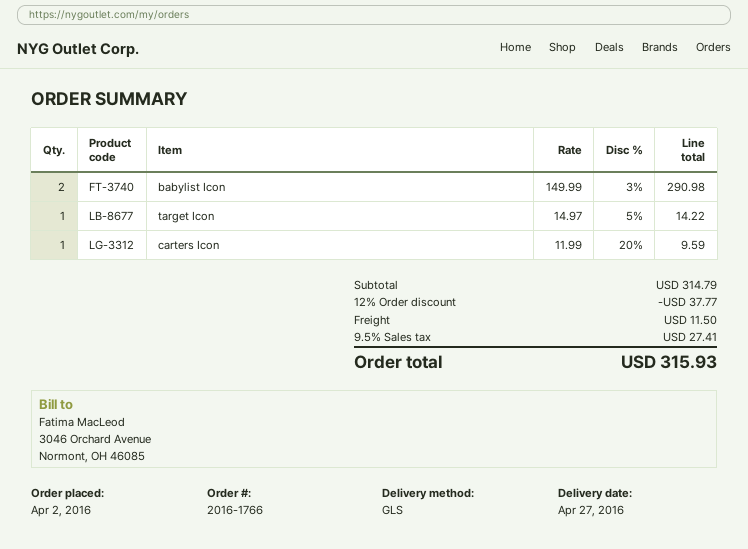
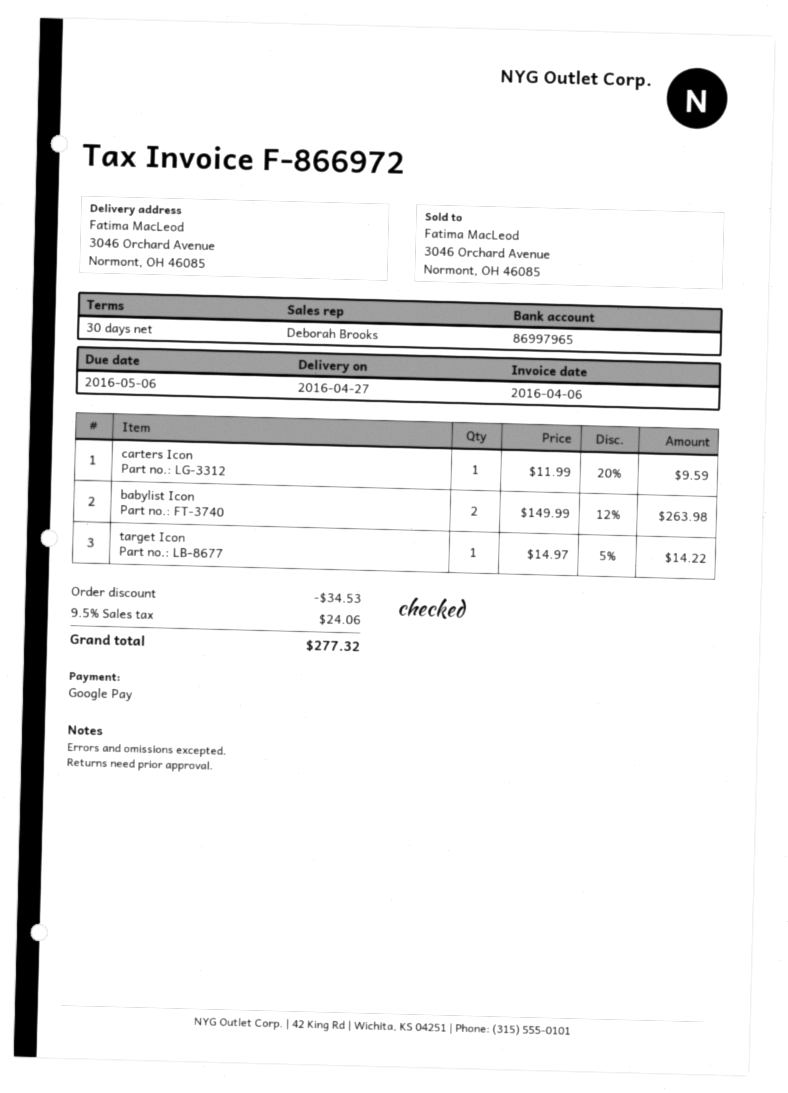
babylist Icon: 2 x 149.99 - 3% = 290.98 -> 2 x 149.99 - 12% = 263.98
discount: 37.77 -> 34.53
shipping: 11.50 -> none
tax: 9.5% = 27.41 -> 9.5% = 24.06
total: 315.93 -> 277.32

